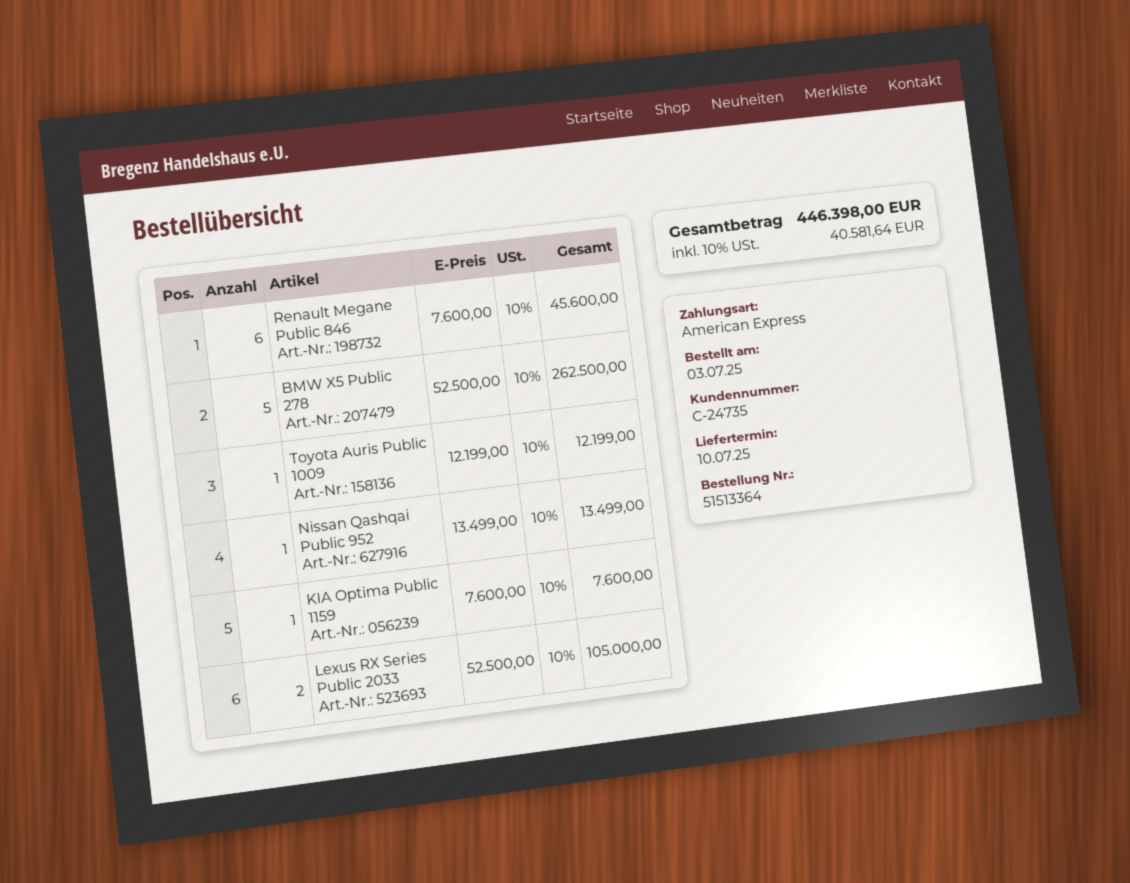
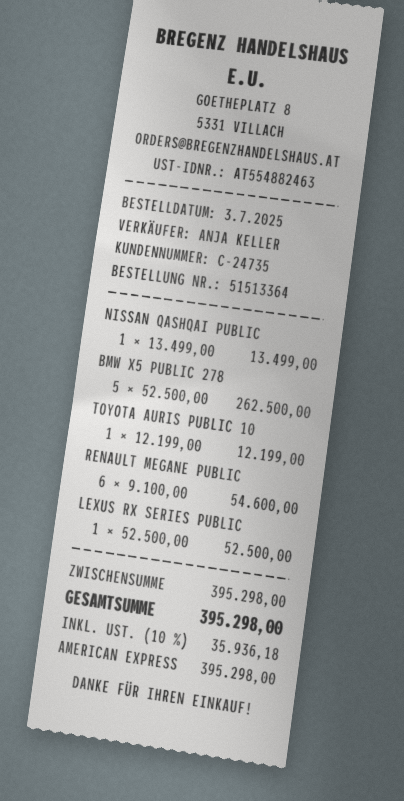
Renault Megane Public 846: 6 x 7600.00 = 45600.00 -> 6 x 9100.00 = 54600.00
KIA Optima Public 1159: 1 x 7600.00 = 7600.00 -> none
Lexus RX Series Public 2033: 2 x 52500.00 = 105000.00 -> 1 x 52500.00 = 52500.00
tax: 10% = 40581.64 -> 10% = 35936.18
total: 446398.00 -> 395298.00

